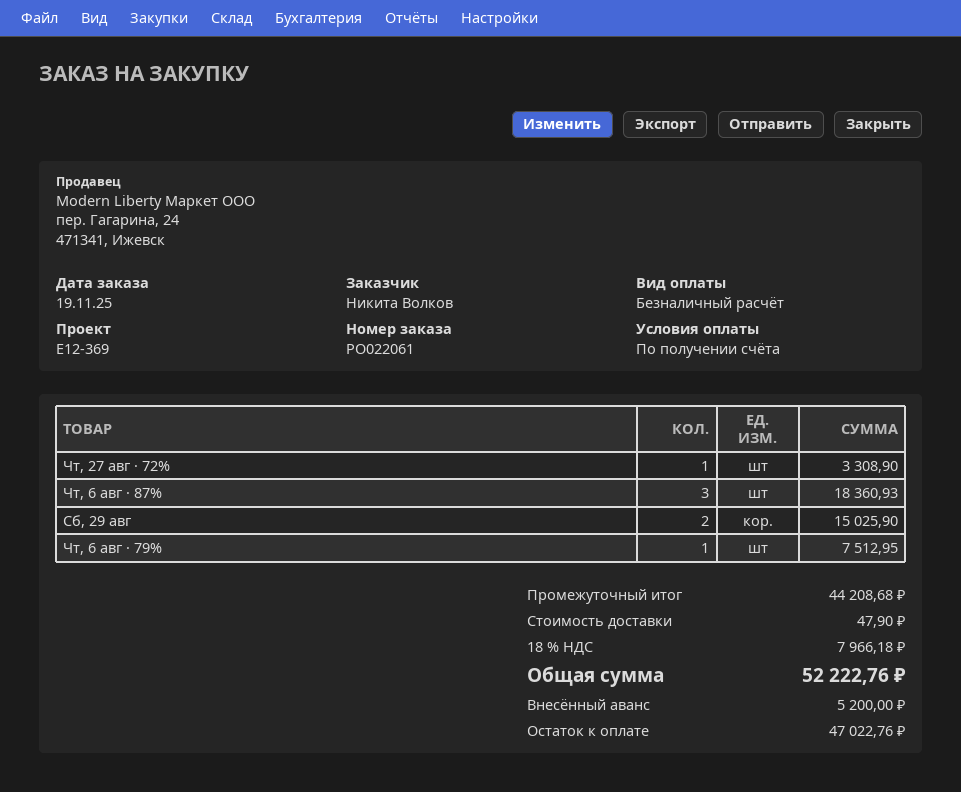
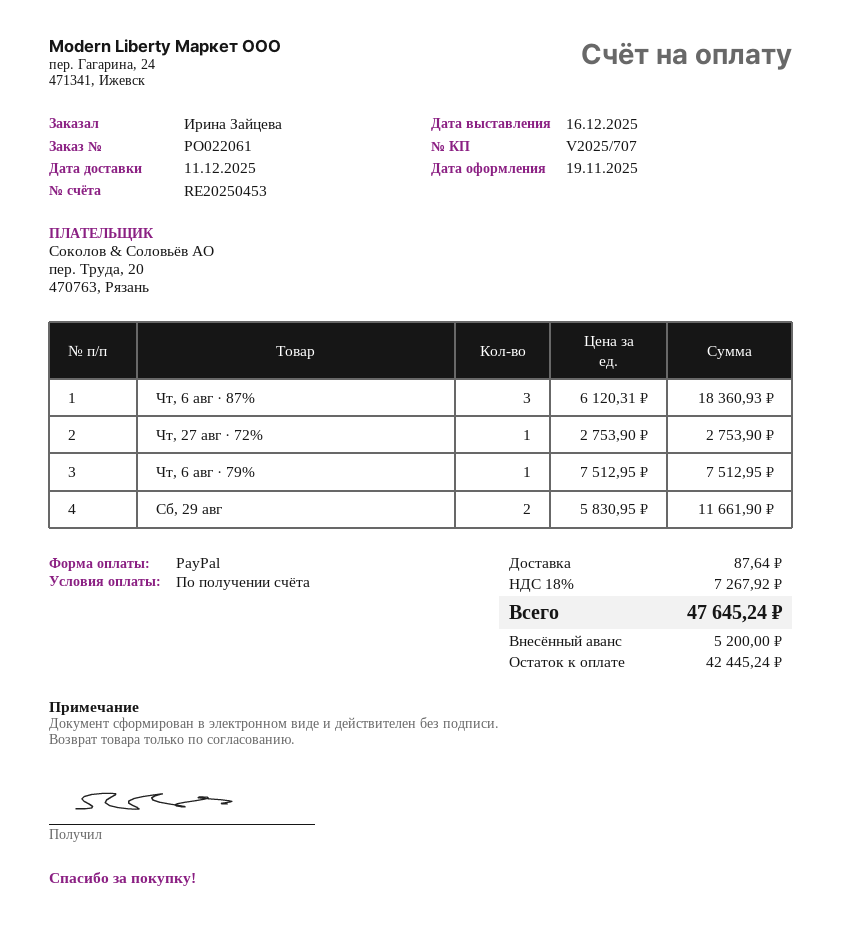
ordered by: Никита Волков -> Ирина Зайцева
payment method: bank transfer -> PayPal
Чт, 27 авг · 72%: 1 for 3308.90 -> 1 for 2753.90
Сб, 29 авг: 2 for 15025.90 -> 2 for 11661.90
shipping: 47.90 -> 87.64
tax: 18% = 7966.18 -> 18% = 7267.92
total: 52222.76 -> 47645.24
balance: 47022.76 -> 42445.24

